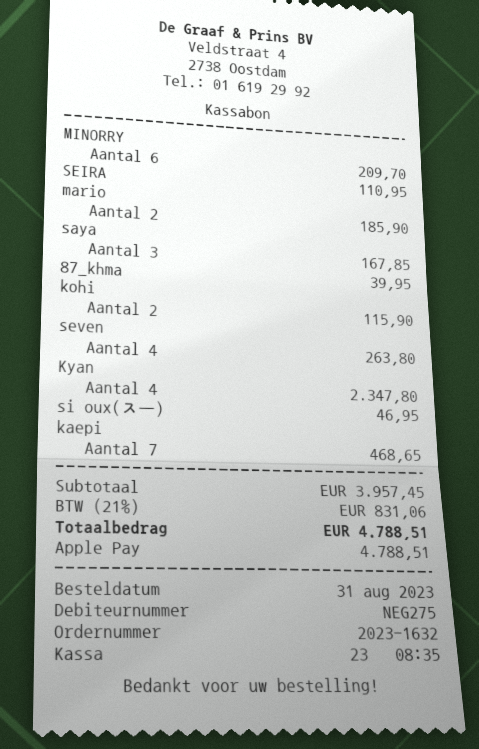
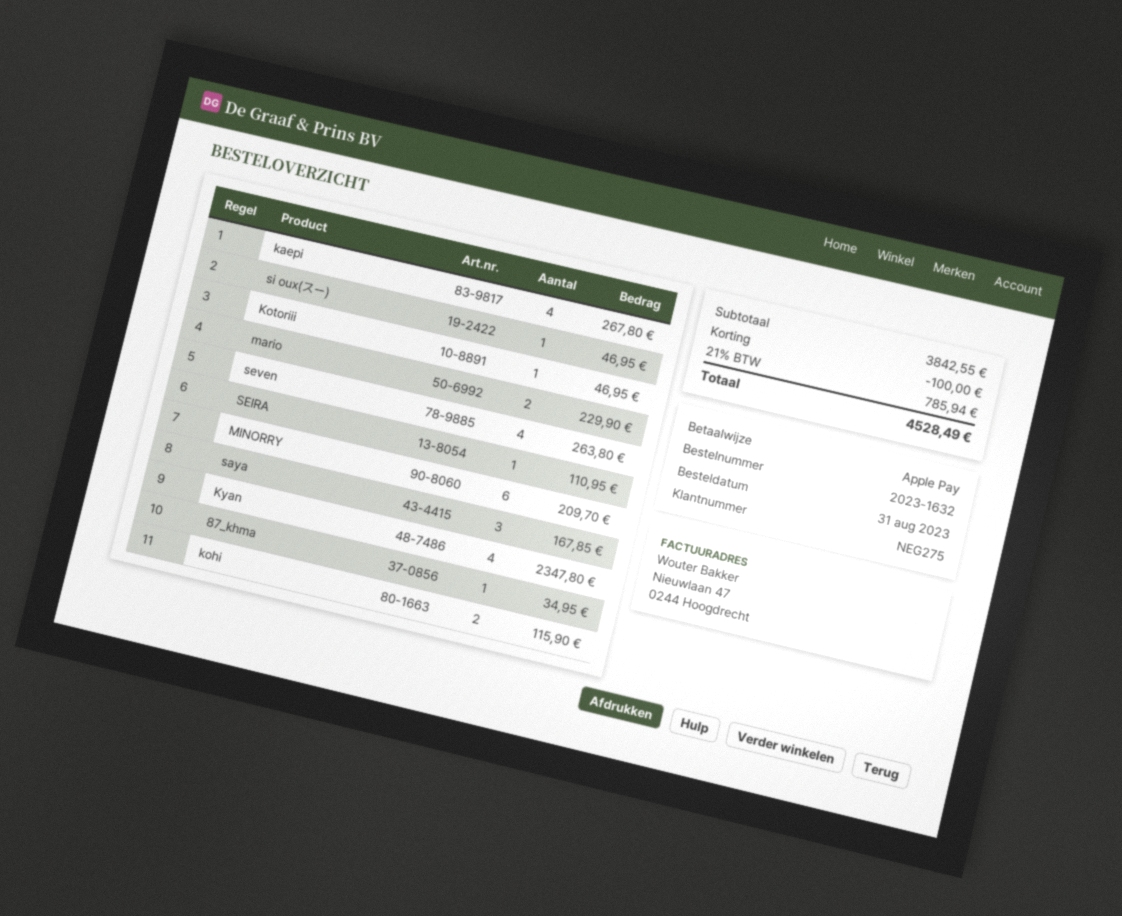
mario: 2 for 185.90 -> 2 for 229.90
87_khma: 1 for 39.95 -> 1 for 34.95
kaepi: 7 for 468.65 -> 4 for 267.80
Kotoriii: none -> 1 for 46.95
subtotal: 3957.45 -> 3842.55
discount: none -> 100.00
tax: 21% = 831.06 -> 21% = 785.94
total: 4788.51 -> 4528.49

